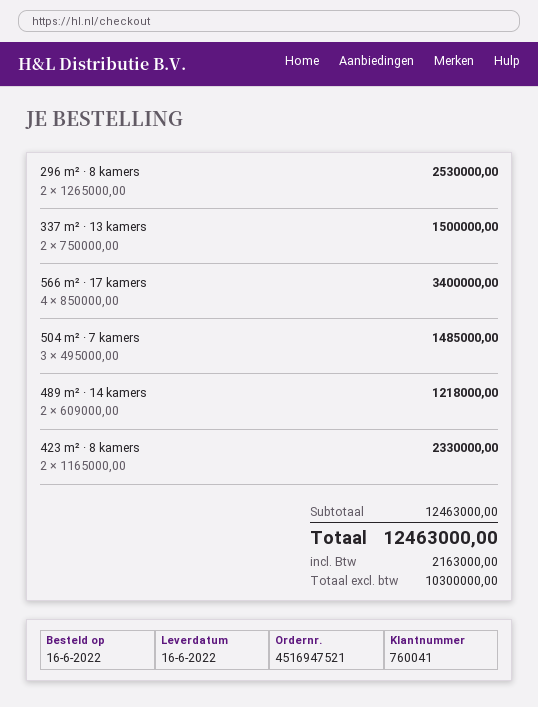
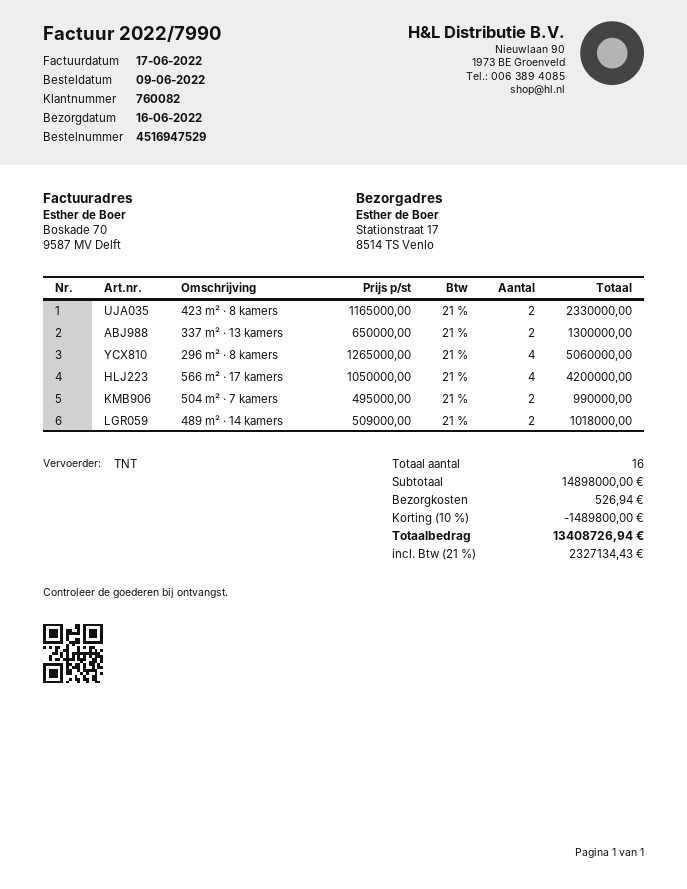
order number: 4516947521 -> 4516947529
order date: 2022-06-16 -> 2022-06-09
customer number: 760041 -> 760082
296 m² · 8 kamers: 2 x 1265000.00 = 2530000.00 -> 4 x 1265000.00 = 5060000.00
337 m² · 13 kamers: 2 x 750000.00 = 1500000.00 -> 2 x 650000.00 = 1300000.00
566 m² · 17 kamers: 4 x 850000.00 = 3400000.00 -> 4 x 1050000.00 = 4200000.00
504 m² · 7 kamers: 3 x 495000.00 = 1485000.00 -> 2 x 495000.00 = 990000.00
489 m² · 14 kamers: 2 x 609000.00 = 1218000.00 -> 2 x 509000.00 = 1018000.00
subtotal: 12463000.00 -> 14898000.00
discount: none -> 10% = 1489800.00
shipping: none -> 526.94
tax: 2163000.00 -> 2327134.43
total: 12463000.00 -> 13408726.94

